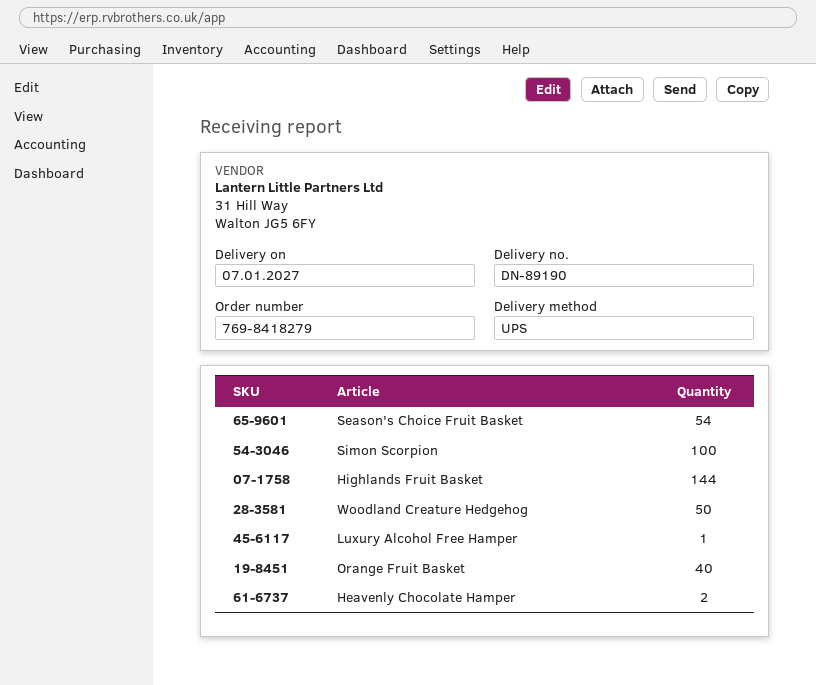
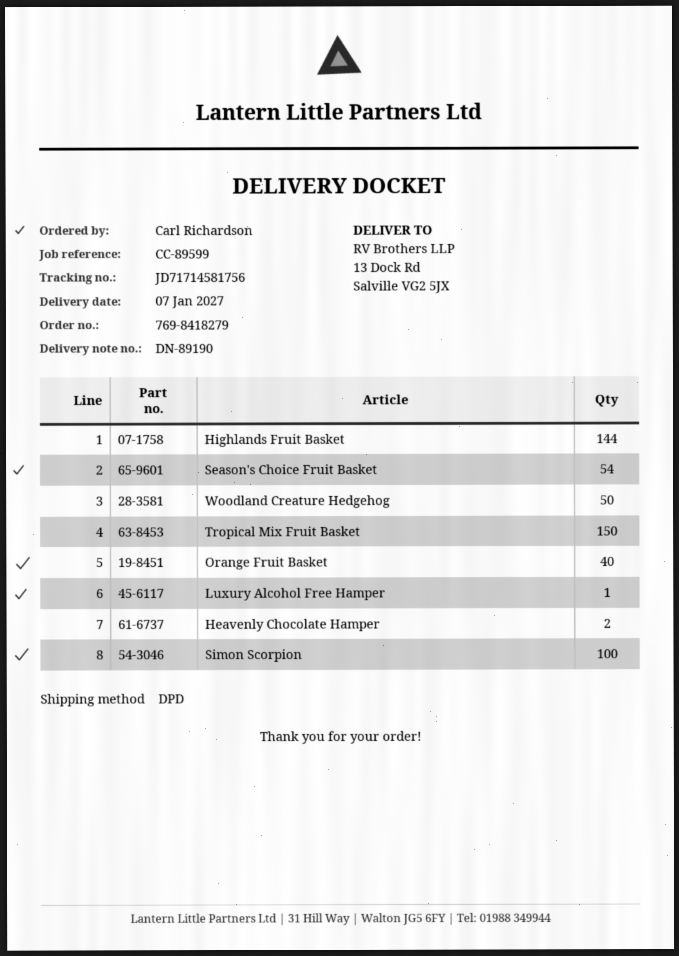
shipping method: UPS -> DPD
Tropical Mix Fruit Basket: none -> 150

